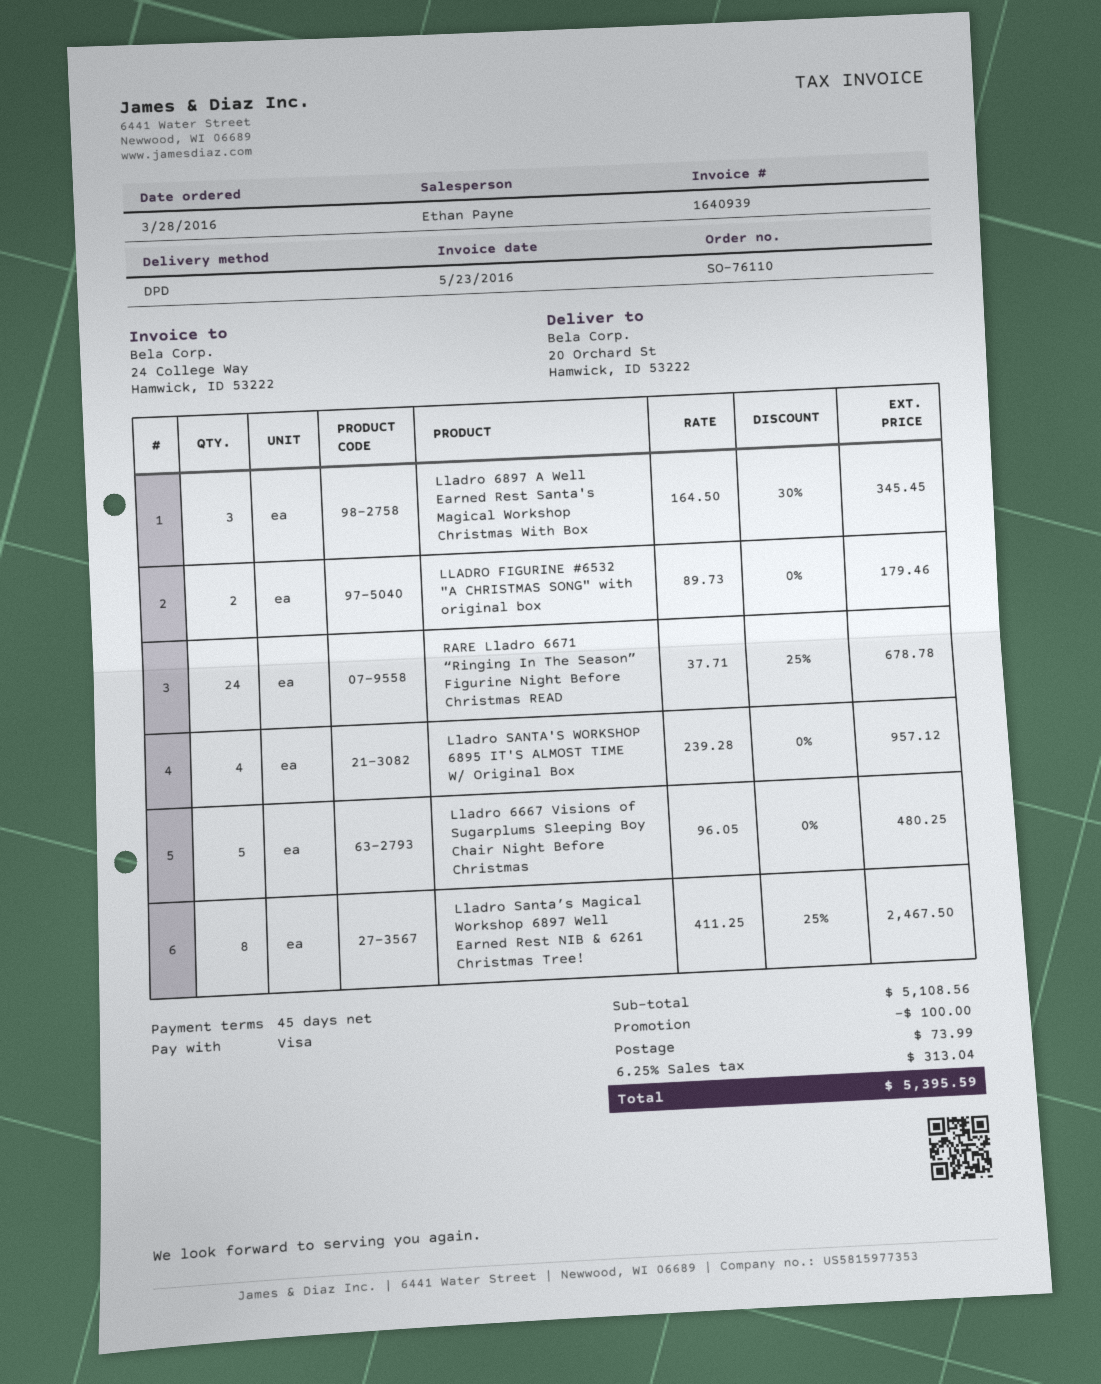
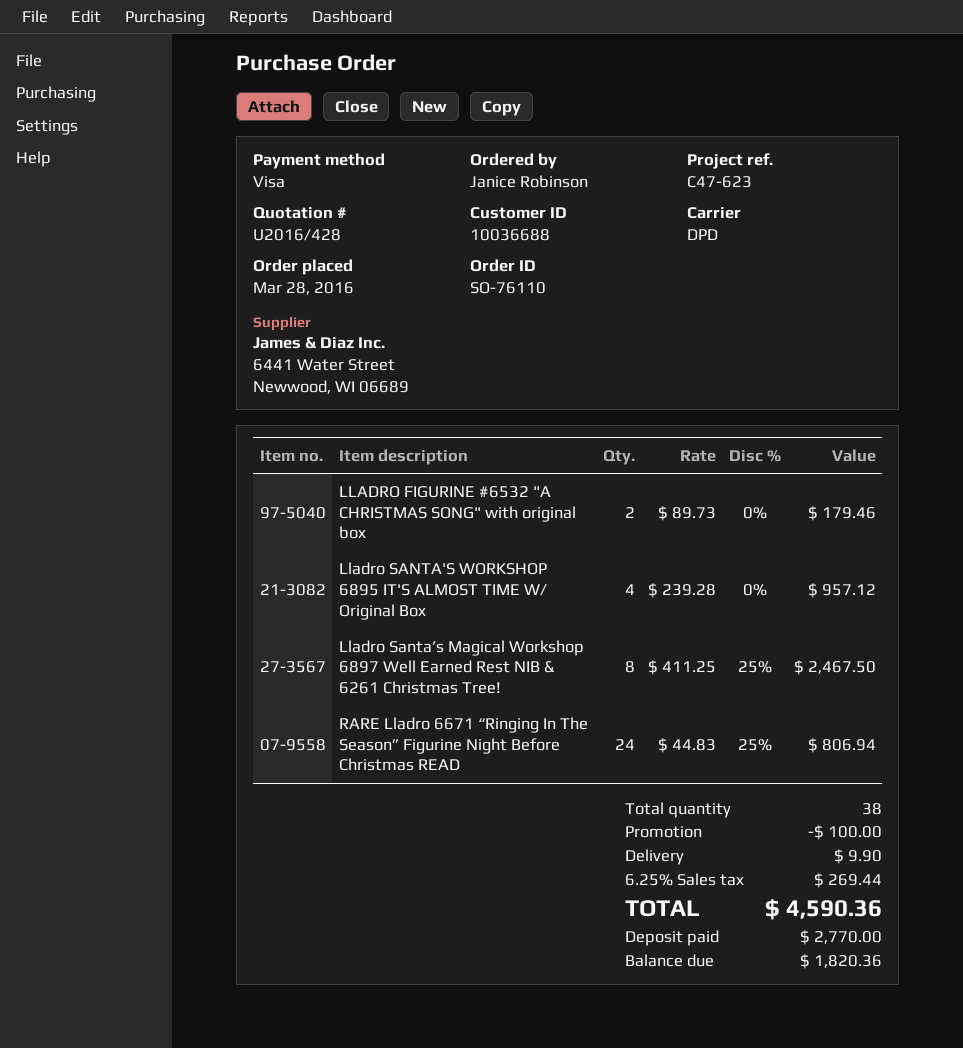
Lladro 6897 A Well Earned Rest Santa's Magical Workshop Christmas With Box: 3 x 164.50 - 30% = 345.45 -> none
RARE Lladro 6671 “Ringing In The Season” Figurine Night Before Christmas READ: 24 x 37.71 - 25% = 678.78 -> 24 x 44.83 - 25% = 806.94
Lladro 6667 Visions of Sugarplums Sleeping Boy Chair Night Before Christmas: 5 x 96.05 = 480.25 -> none
shipping: 73.99 -> 9.90
tax: 6.25% = 313.04 -> 6.25% = 269.44
total: 5395.59 -> 4590.36

